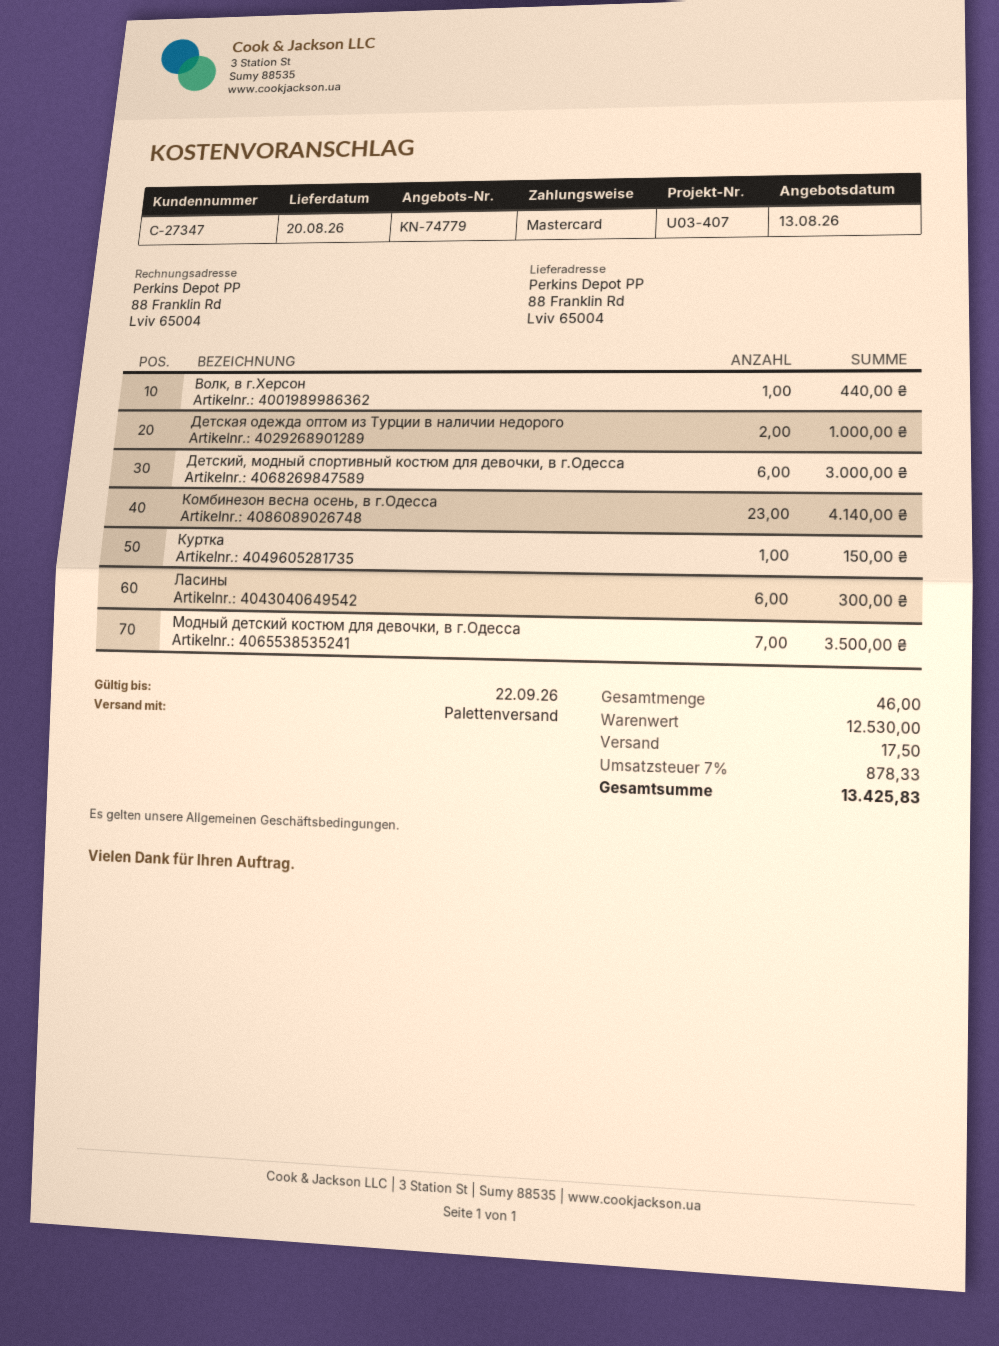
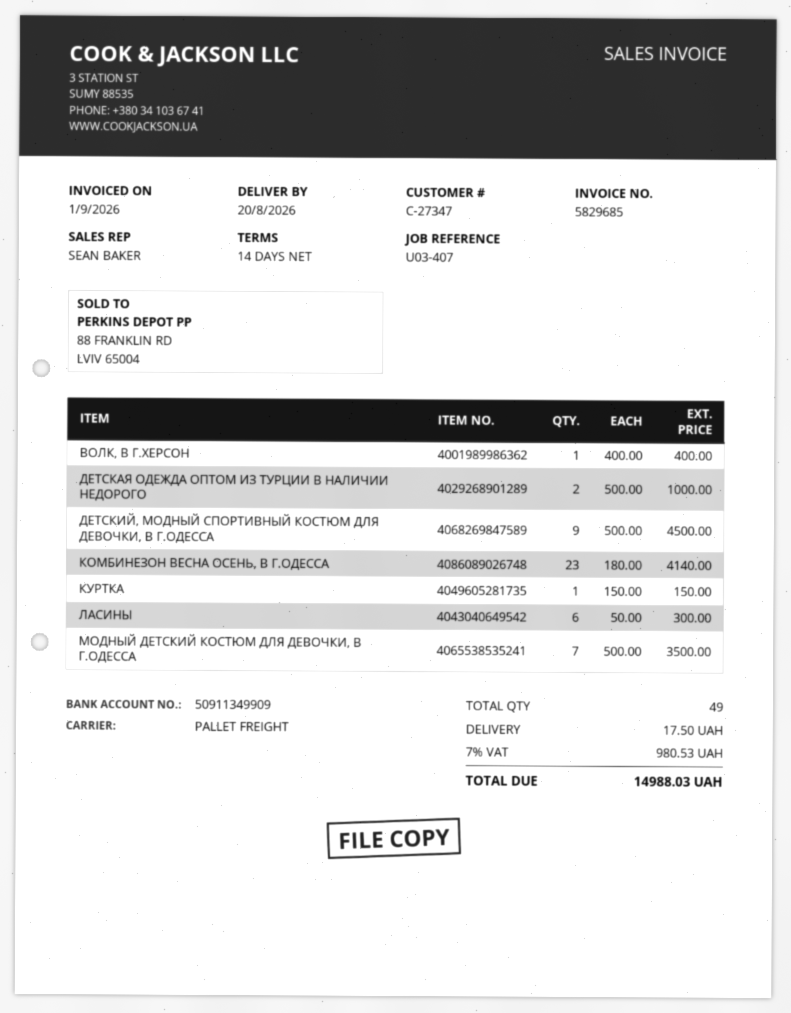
Волк, в г.Херсон: 1 for 440.00 -> 1 for 400.00
Детский, модный спортивный костюм для девочки, в г.Одесса: 6 for 3000.00 -> 9 for 4500.00
total quantity: 46 -> 49
tax: 7% = 878.33 -> 7% = 980.53
total: 13425.83 -> 14988.03

